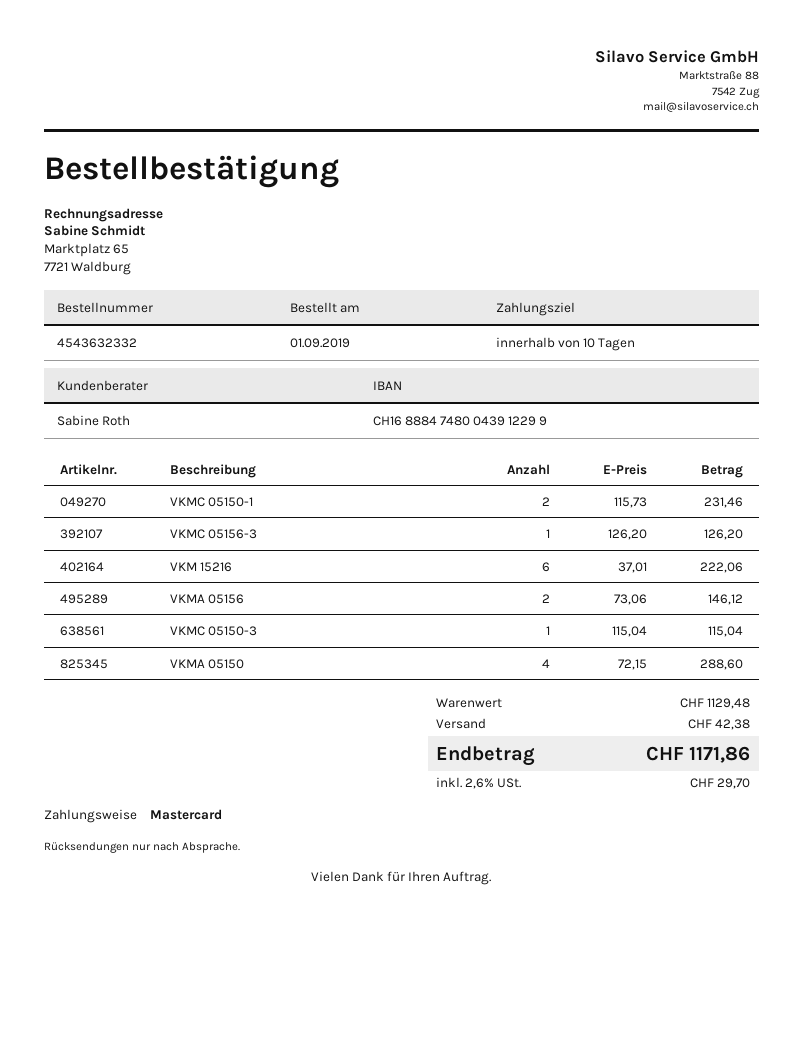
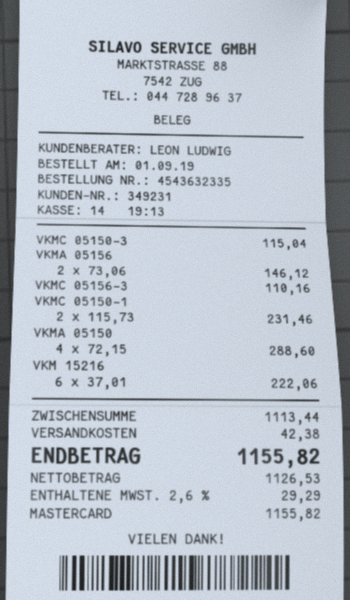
order number: 4543632332 -> 4543632335
sales rep: Sabine Roth -> LEON LUDWIG
VKMC 05156-3: 1 x 126.20 = 126.20 -> 1 x 110.16 = 110.16
subtotal: 1129.48 -> 1113.44
tax: 2.6% = 29.70 -> 2.6% = 29.29
total: 1171.86 -> 1155.82

